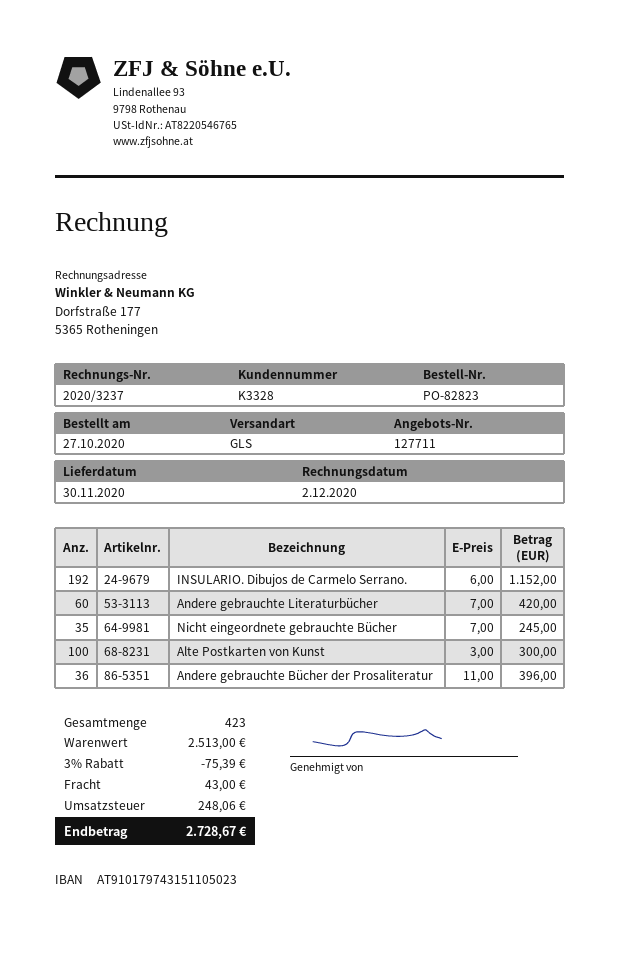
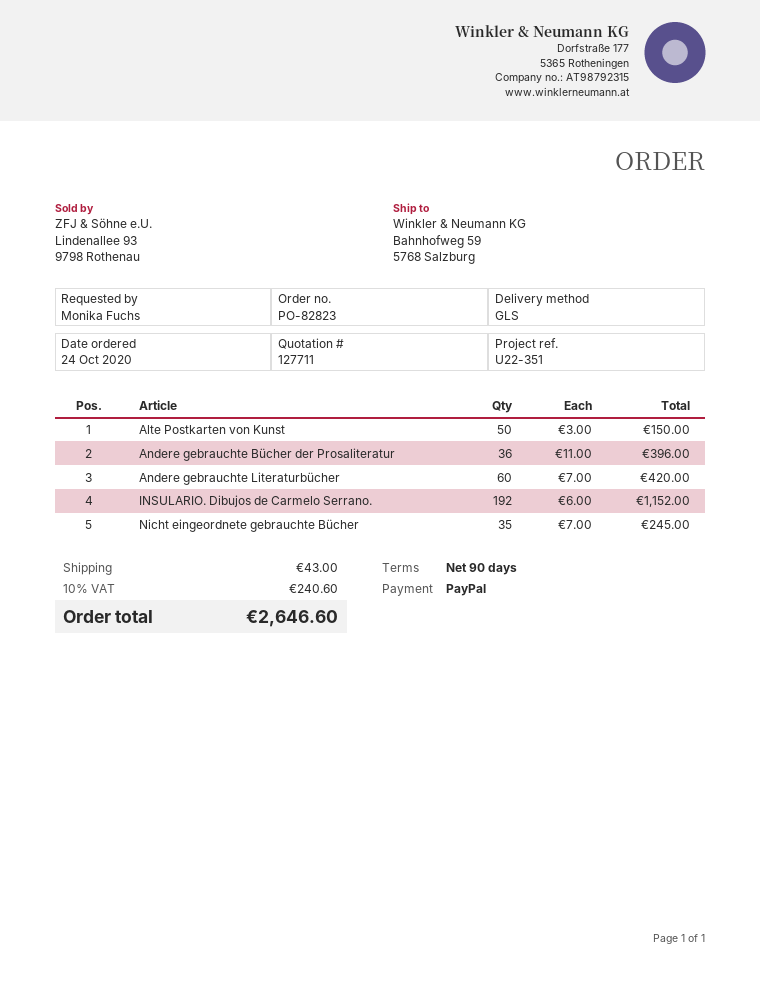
order date: 2020-10-27 -> 2020-10-24
Alte Postkarten von Kunst: 100 x 3.00 = 300.00 -> 50 x 3.00 = 150.00
discount: 3% = 75.39 -> none
tax: 248.06 -> 240.60
total: 2728.67 -> 2646.60

